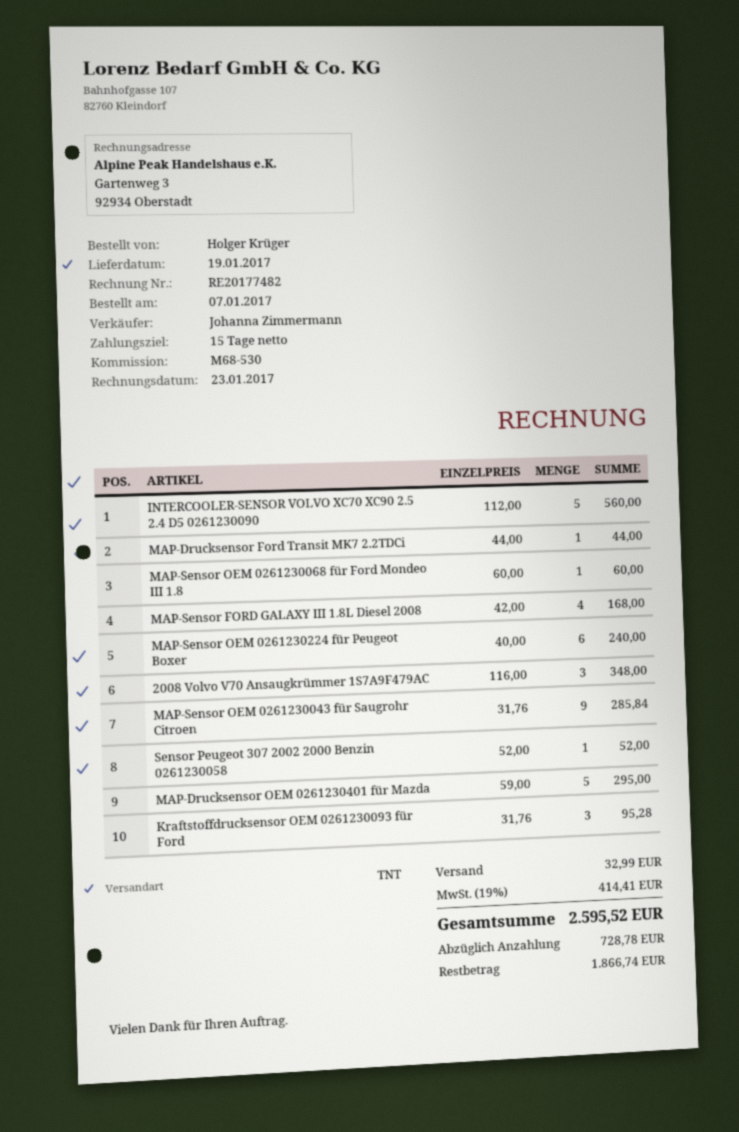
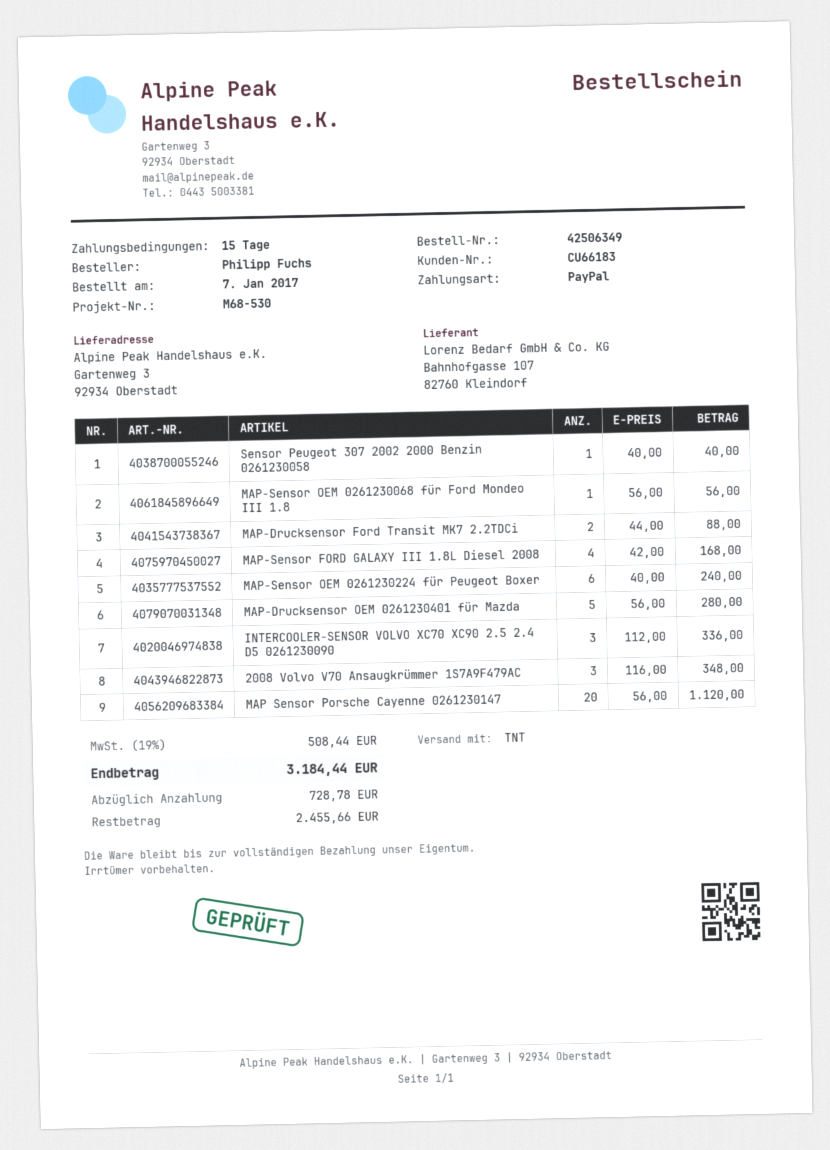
ordered by: Holger Krüger -> Philipp Fuchs
INTERCOOLER-SENSOR VOLVO XC70 XC90 2.5 2.4 D5 0261230090: 5 x 112.00 = 560.00 -> 3 x 112.00 = 336.00
MAP-Drucksensor Ford Transit MK7 2.2TDCi: 1 x 44.00 = 44.00 -> 2 x 44.00 = 88.00
MAP-Sensor OEM 0261230068 für Ford Mondeo III 1.8: 1 x 60.00 = 60.00 -> 1 x 56.00 = 56.00
MAP-Sensor OEM 0261230043 für Saugrohr Citroen: 9 x 31.76 = 285.84 -> none
Sensor Peugeot 307 2002 2000 Benzin 0261230058: 1 x 52.00 = 52.00 -> 1 x 40.00 = 40.00
MAP-Drucksensor OEM 0261230401 für Mazda: 5 x 59.00 = 295.00 -> 5 x 56.00 = 280.00
Kraftstoffdrucksensor OEM 0261230093 für Ford: 3 x 31.76 = 95.28 -> none
MAP Sensor Porsche Cayenne 0261230147: none -> 20 x 56.00 = 1120.00
shipping: 32.99 -> none
tax: 19% = 414.41 -> 19% = 508.44
total: 2595.52 -> 3184.44
balance: 1866.74 -> 2455.66

